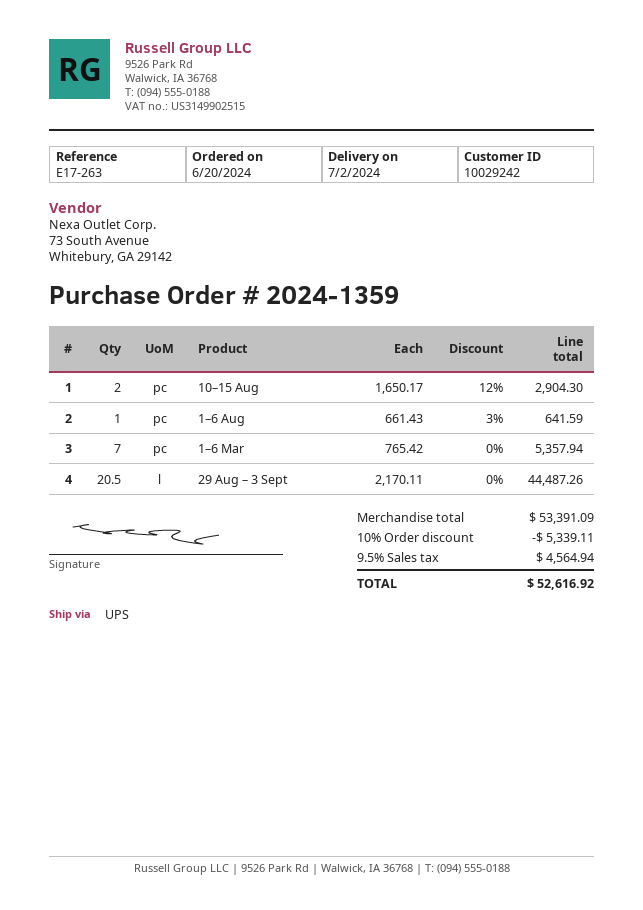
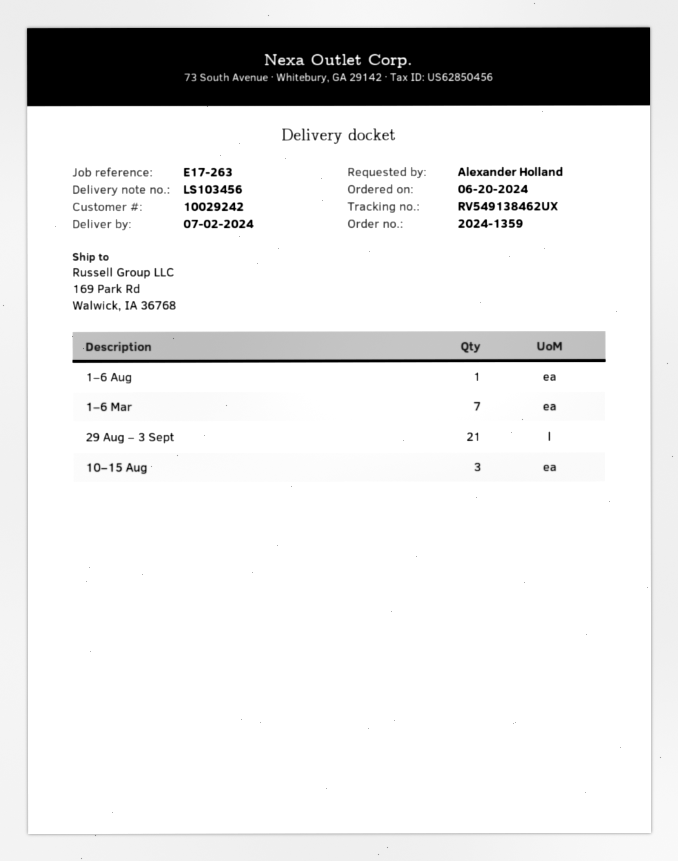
10–15 Aug: 2 -> 3
29 Aug – 3 Sept: 20.5 -> 21

